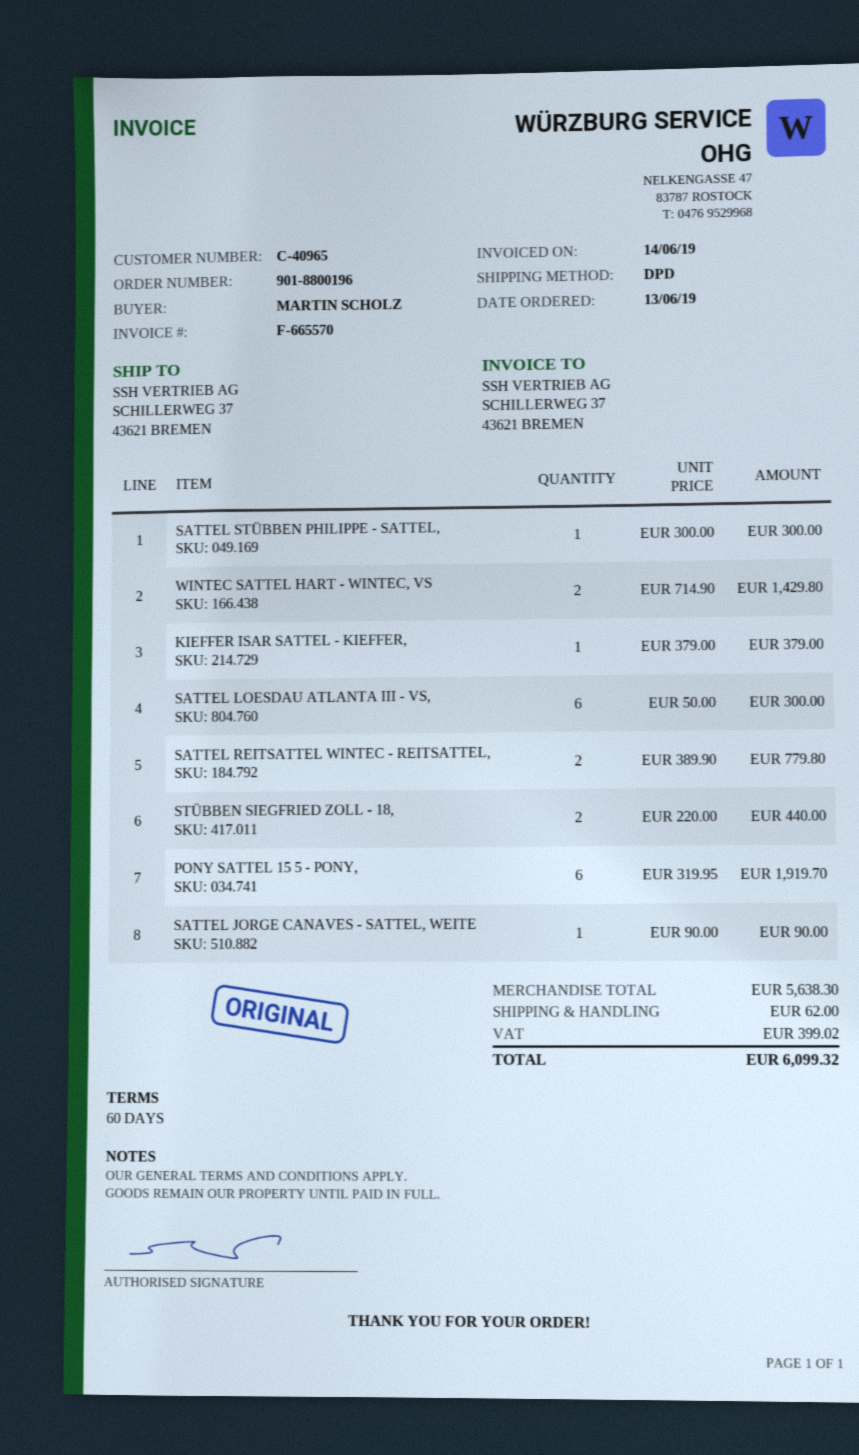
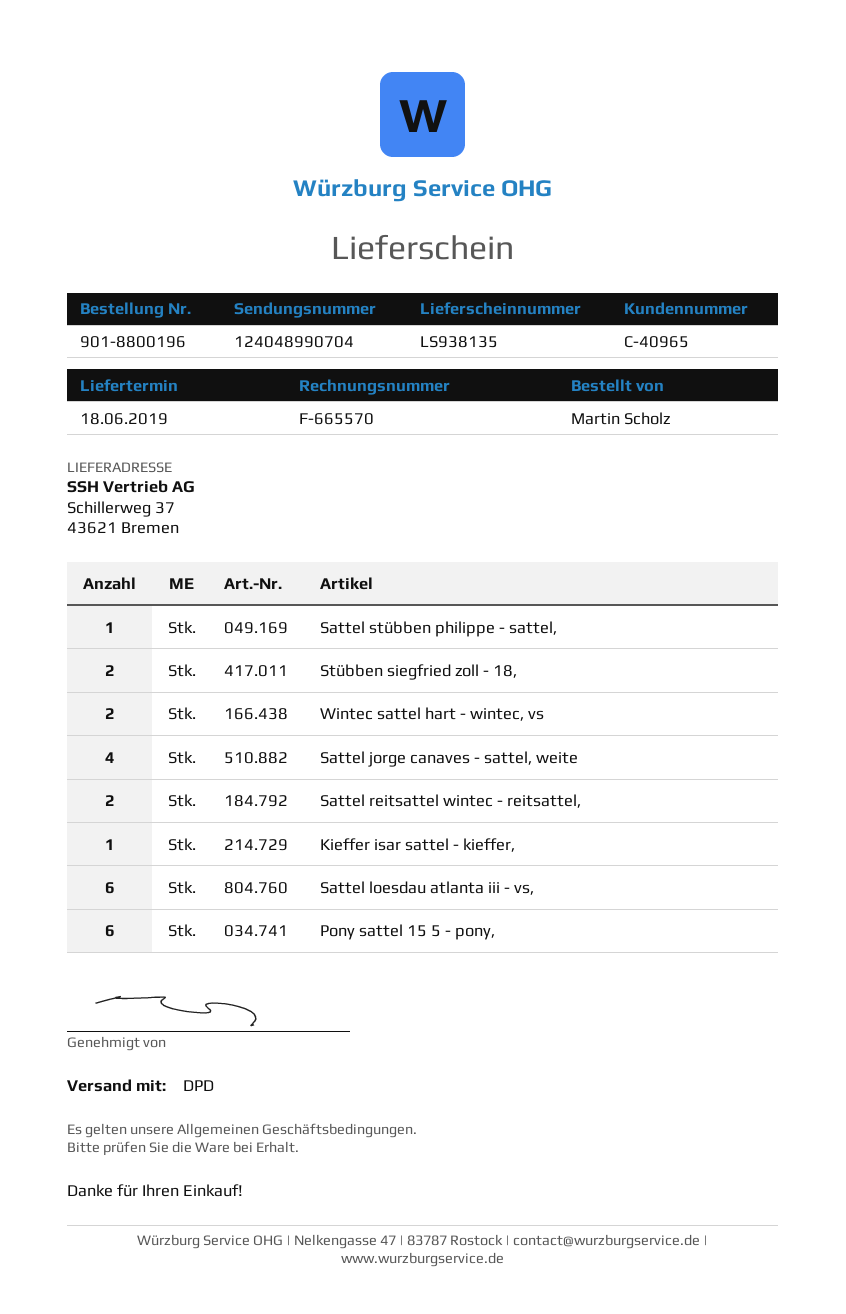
SATTEL JORGE CANAVES - SATTEL, WEITE: 1 -> 4

